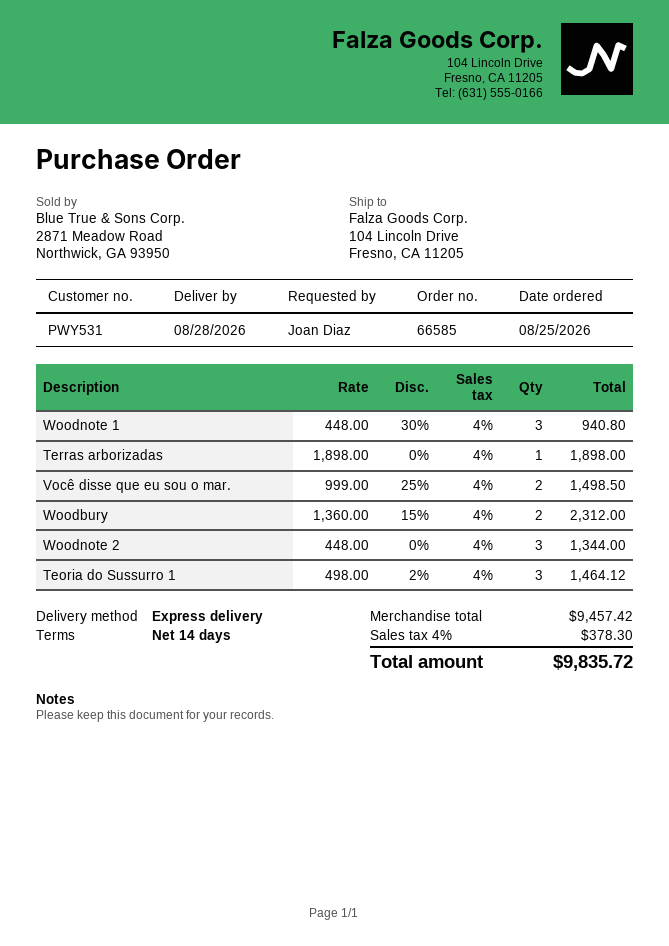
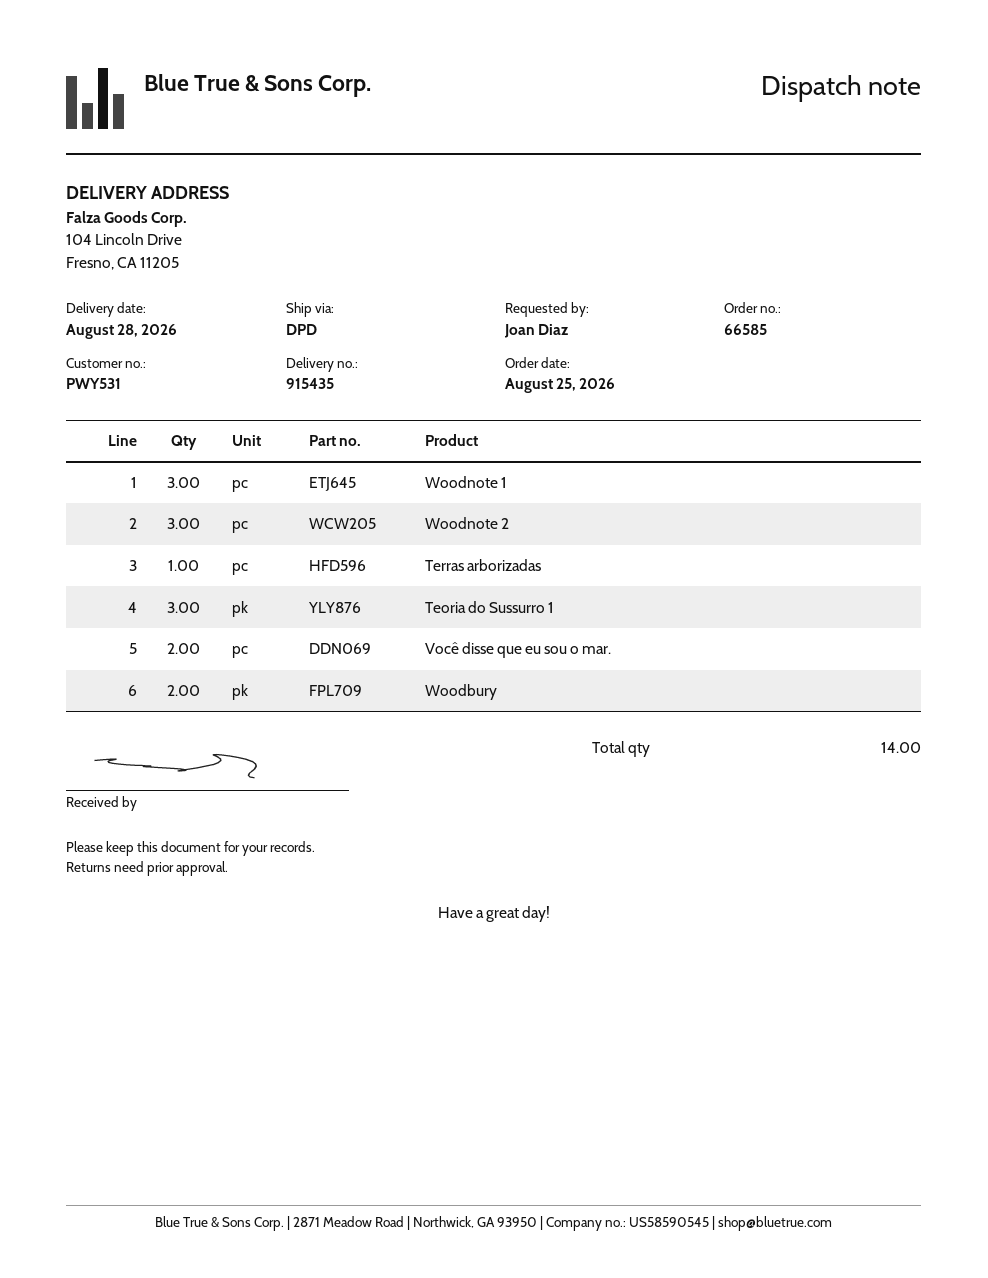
shipping method: express -> DPD

